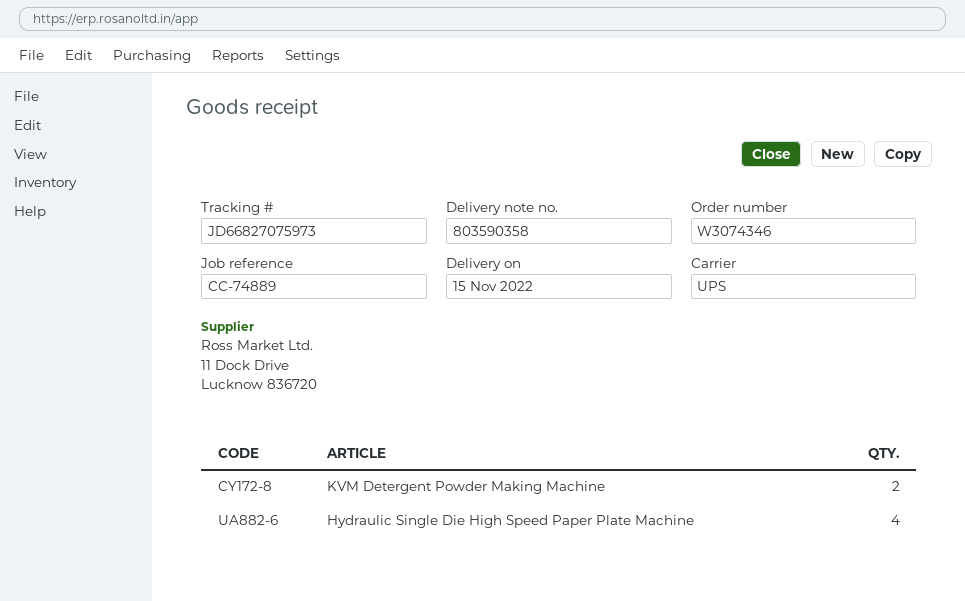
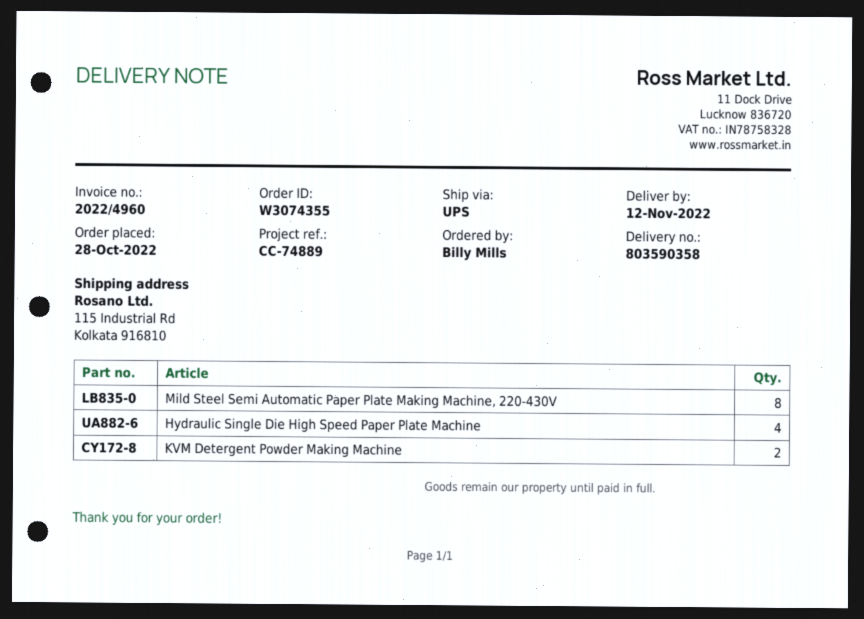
order number: W3074346 -> W3074355
delivery date: 2022-11-15 -> 2022-11-12
Mild Steel Semi Automatic Paper Plate Making Machine, 220-430V: none -> 8

